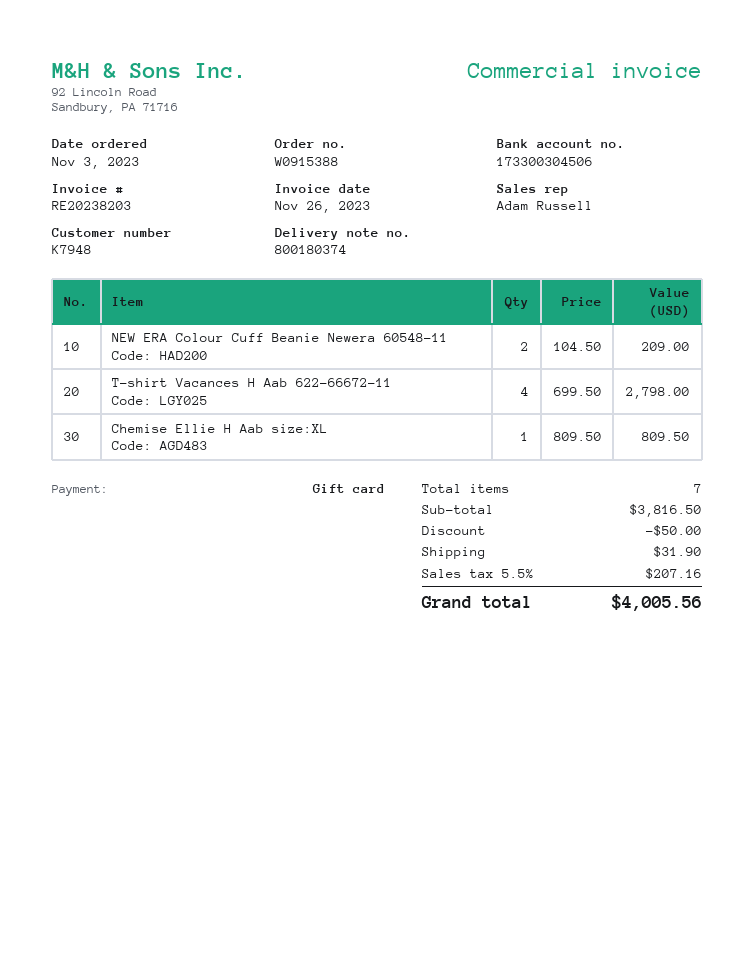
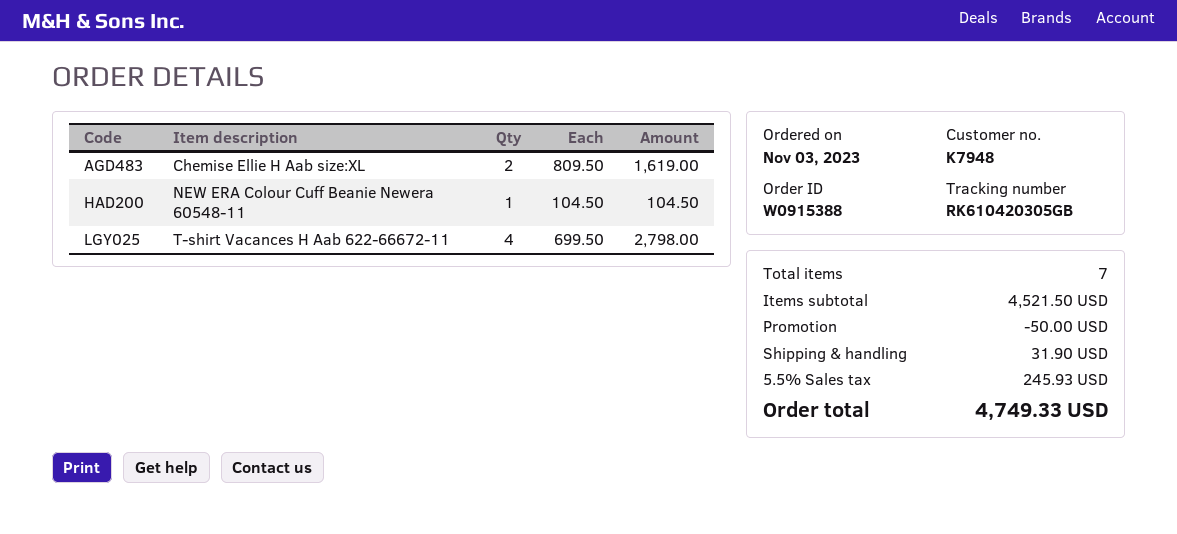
NEW ERA Colour Cuff Beanie Newera 60548-11: 2 x 104.50 = 209.00 -> 1 x 104.50 = 104.50
Chemise Ellie H Aab size:XL: 1 x 809.50 = 809.50 -> 2 x 809.50 = 1619.00
subtotal: 3816.50 -> 4521.50
tax: 5.5% = 207.16 -> 5.5% = 245.93
total: 4005.56 -> 4749.33

